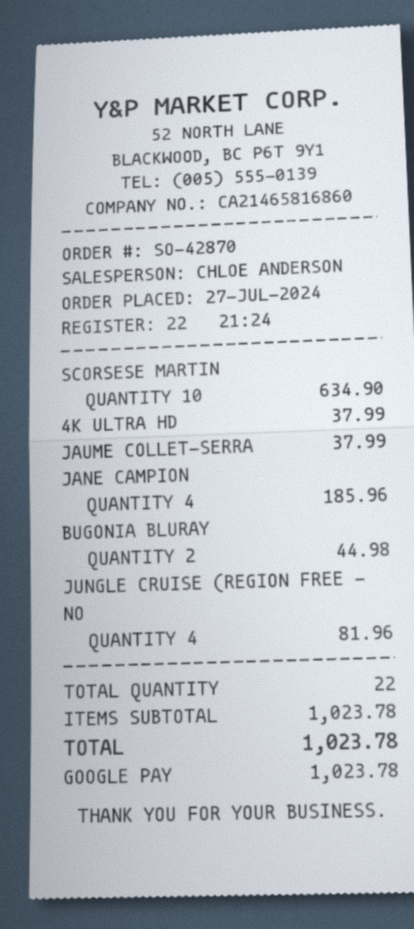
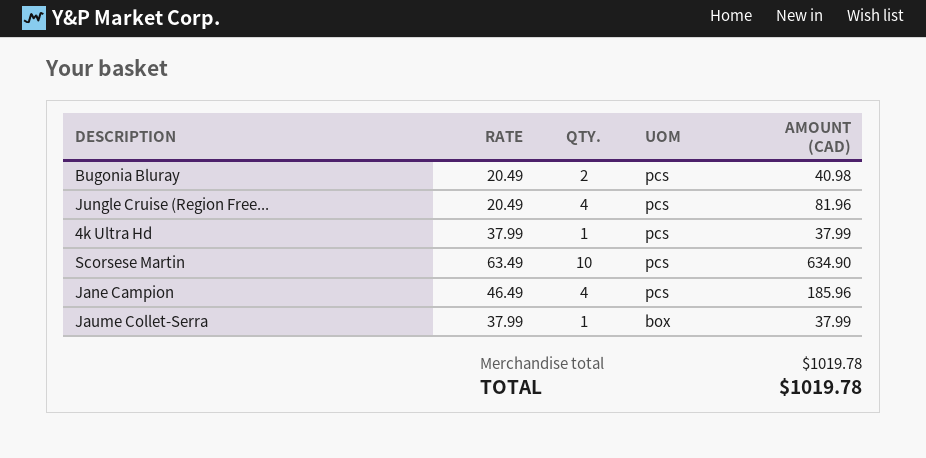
BUGONIA BLURAY: 2 for 44.98 -> 2 for 40.98
subtotal: 1023.78 -> 1019.78
total: 1023.78 -> 1019.78

